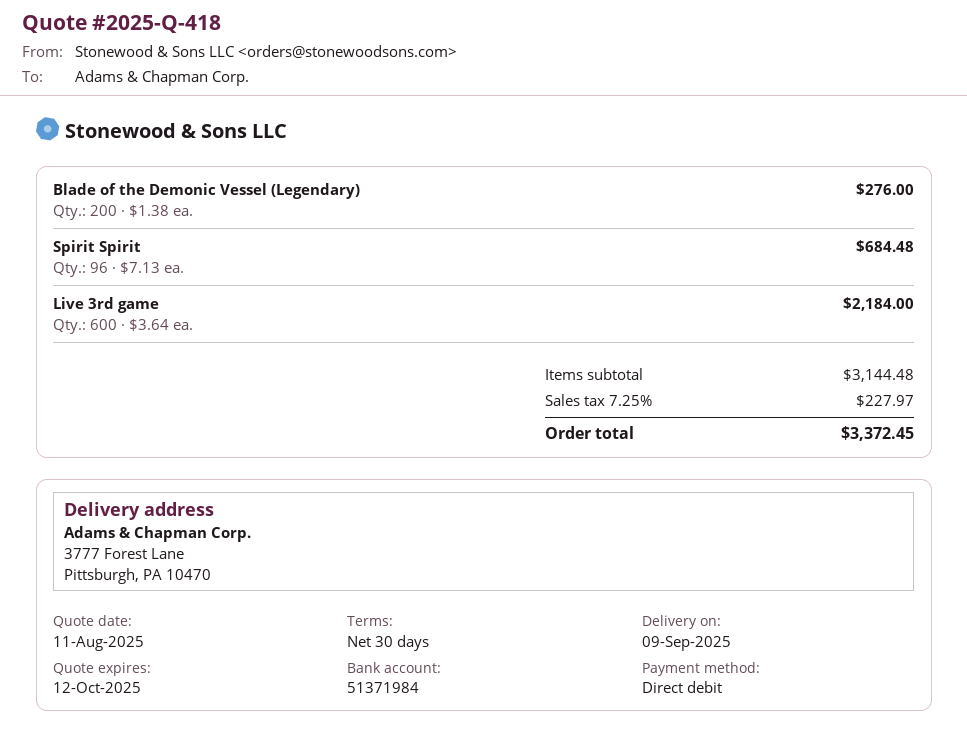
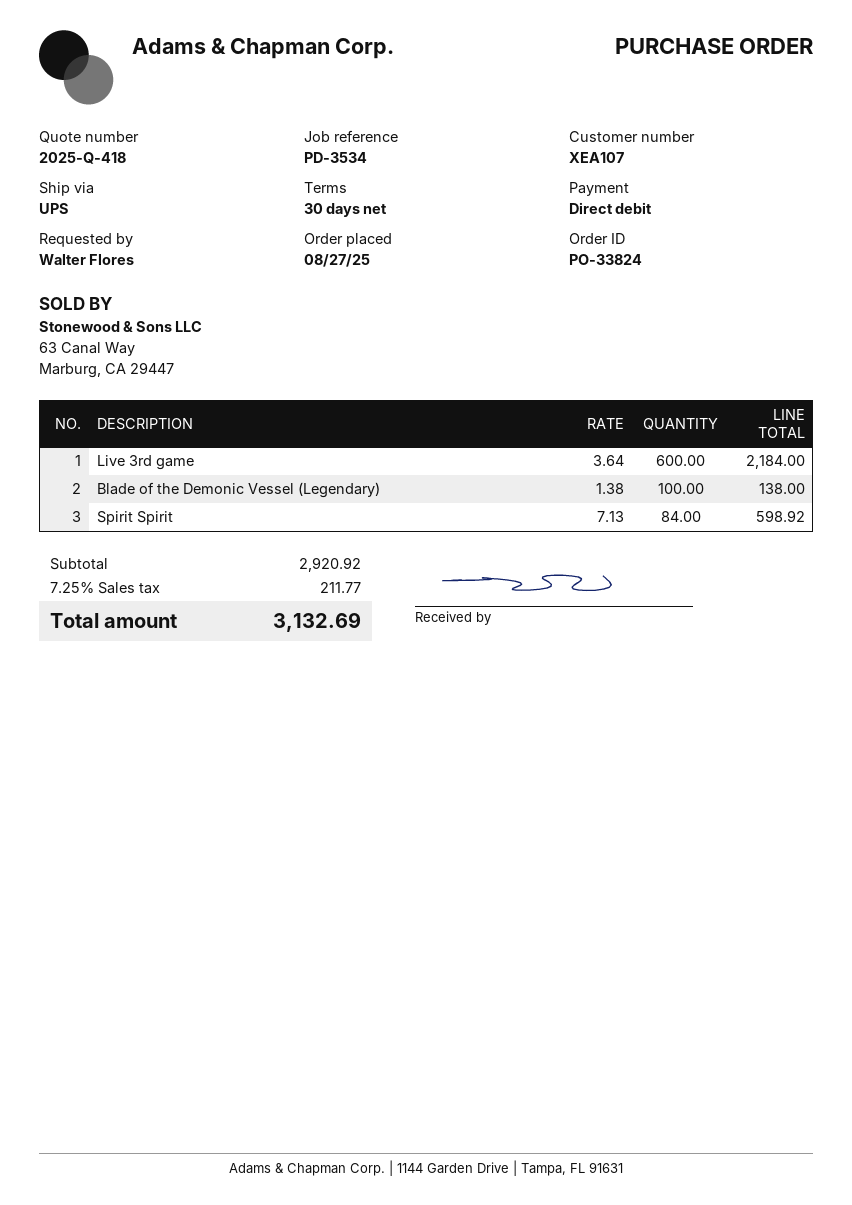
Blade of the Demonic Vessel (Legendary): 200 x 1.38 = 276.00 -> 100 x 1.38 = 138.00
Spirit Spirit: 96 x 7.13 = 684.48 -> 84 x 7.13 = 598.92
subtotal: 3144.48 -> 2920.92
tax: 7.25% = 227.97 -> 7.25% = 211.77
total: 3372.45 -> 3132.69

